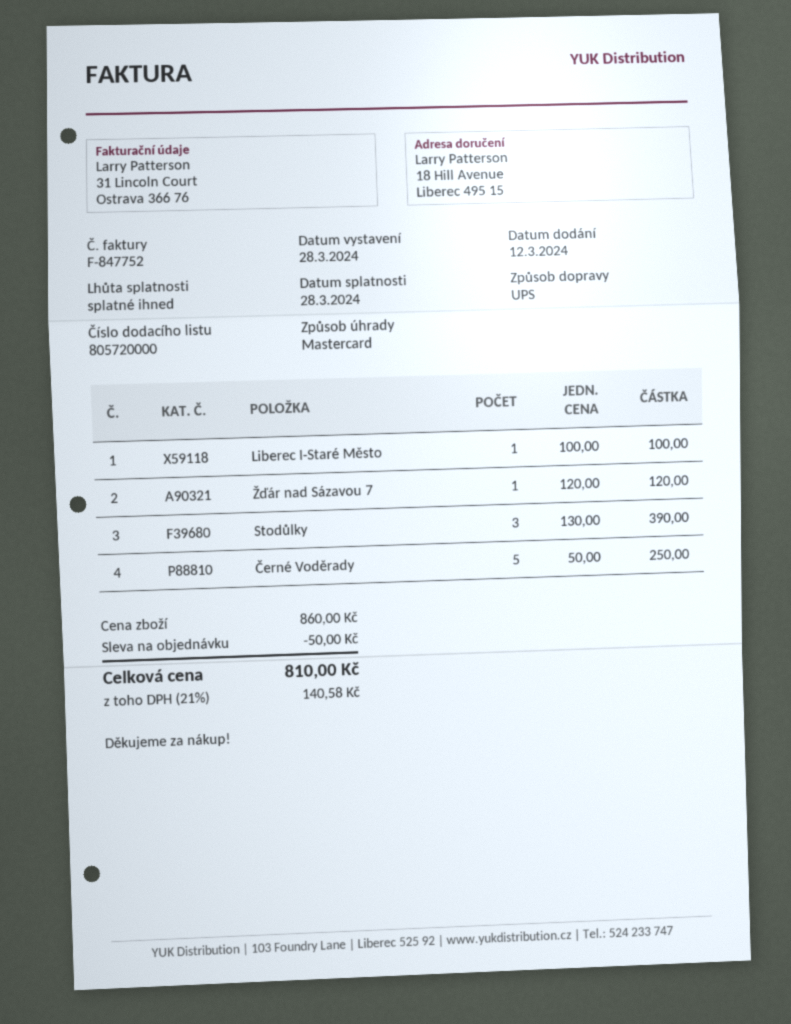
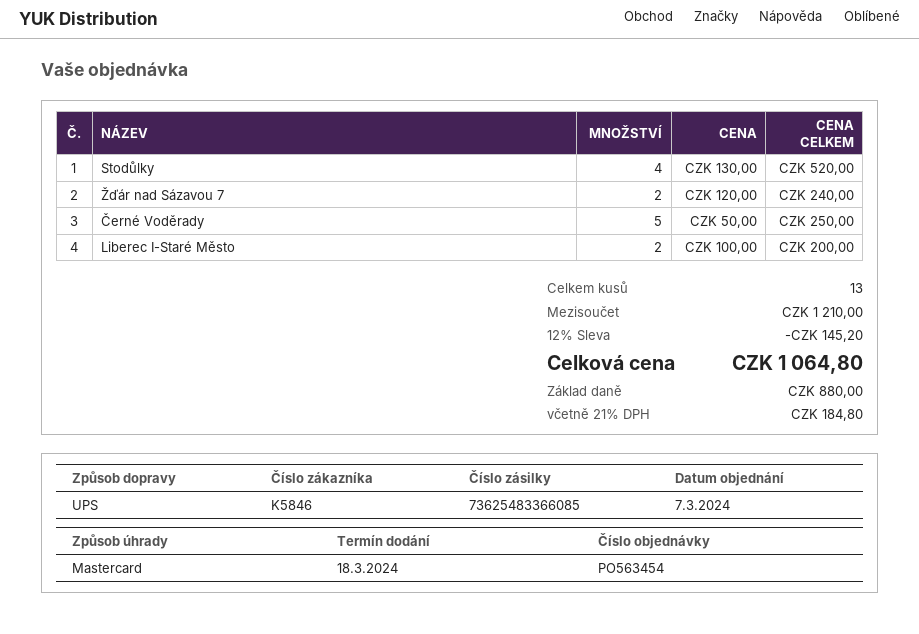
delivery date: 2024-03-12 -> 2024-03-18
Liberec I-Staré Město: 1 x 100.00 = 100.00 -> 2 x 100.00 = 200.00
Žďár nad Sázavou 7: 1 x 120.00 = 120.00 -> 2 x 120.00 = 240.00
Stodůlky: 3 x 130.00 = 390.00 -> 4 x 130.00 = 520.00
subtotal: 860.00 -> 1210.00
discount: 50.00 -> 145.20
tax: 21% = 140.58 -> 21% = 184.80
total: 810.00 -> 1064.80

